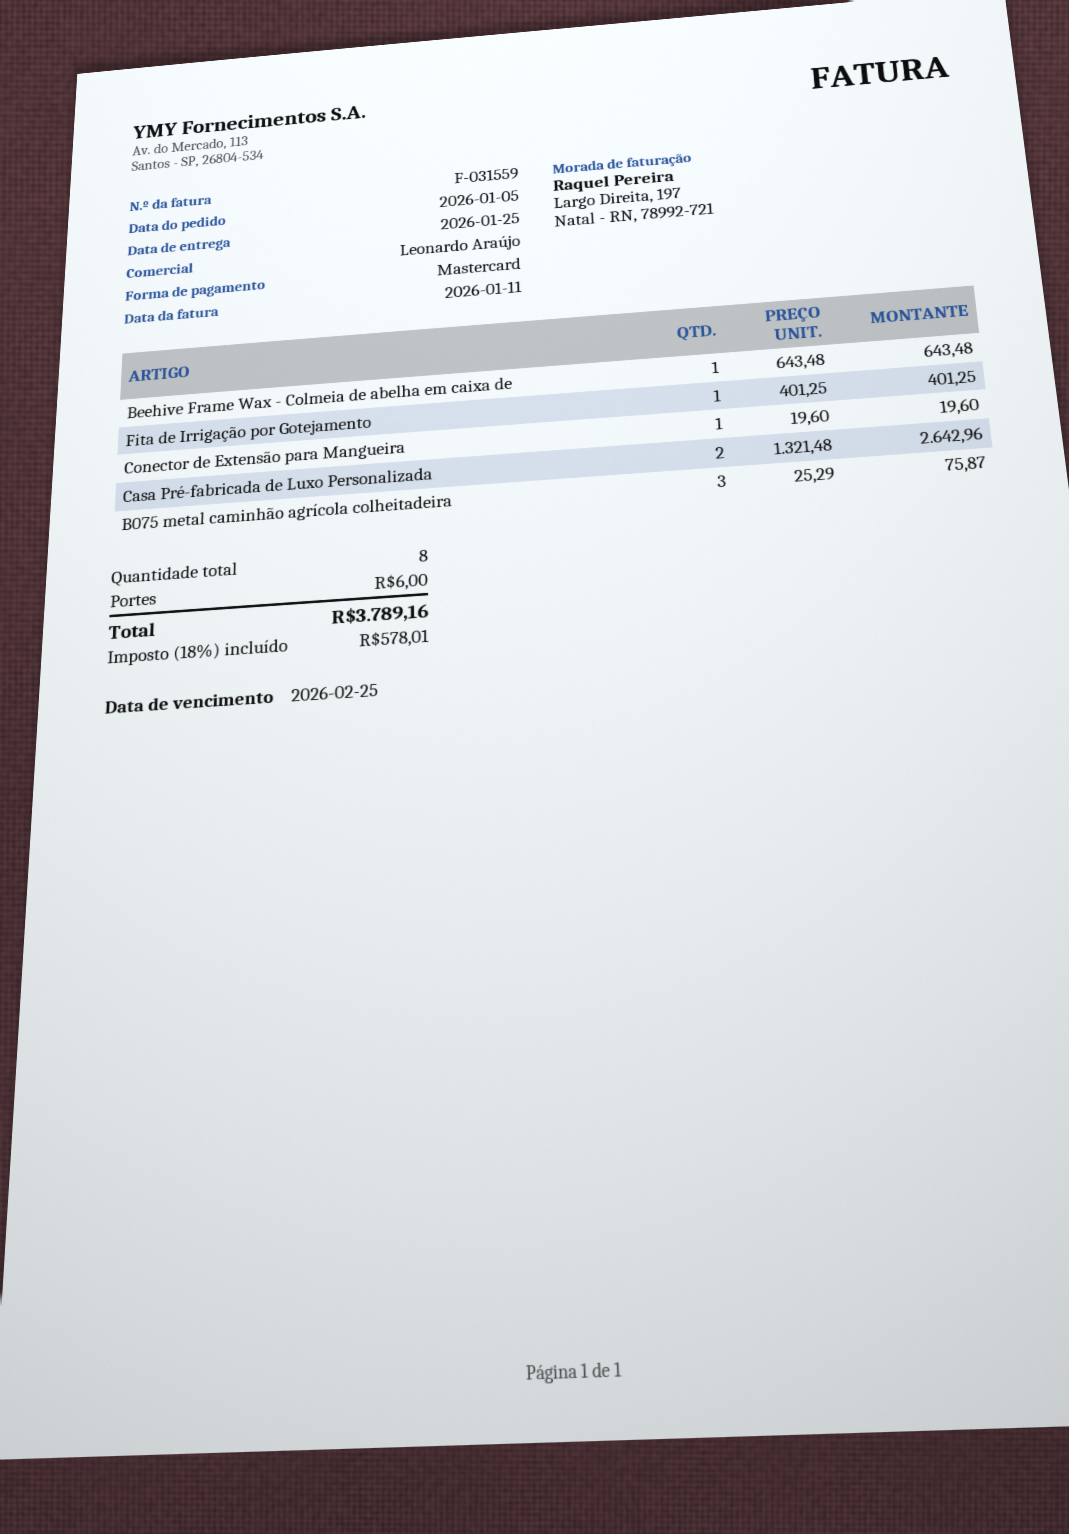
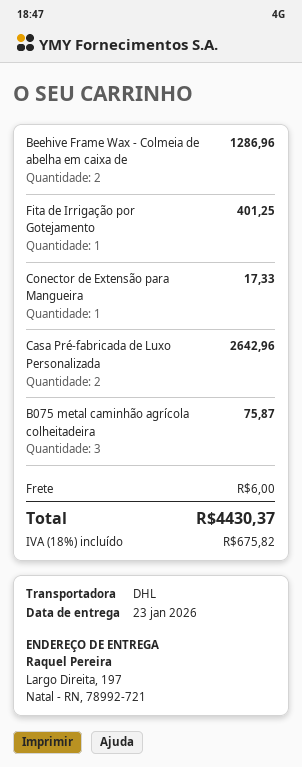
delivery date: 2026-01-25 -> 2026-01-23
Beehive Frame Wax - Colmeia de abelha em caixa de: 1 for 643.48 -> 2 for 1286.96
Conector de Extensão para Mangueira: 1 for 19.60 -> 1 for 17.33
tax: 18% = 578.01 -> 18% = 675.82
total: 3789.16 -> 4430.37

